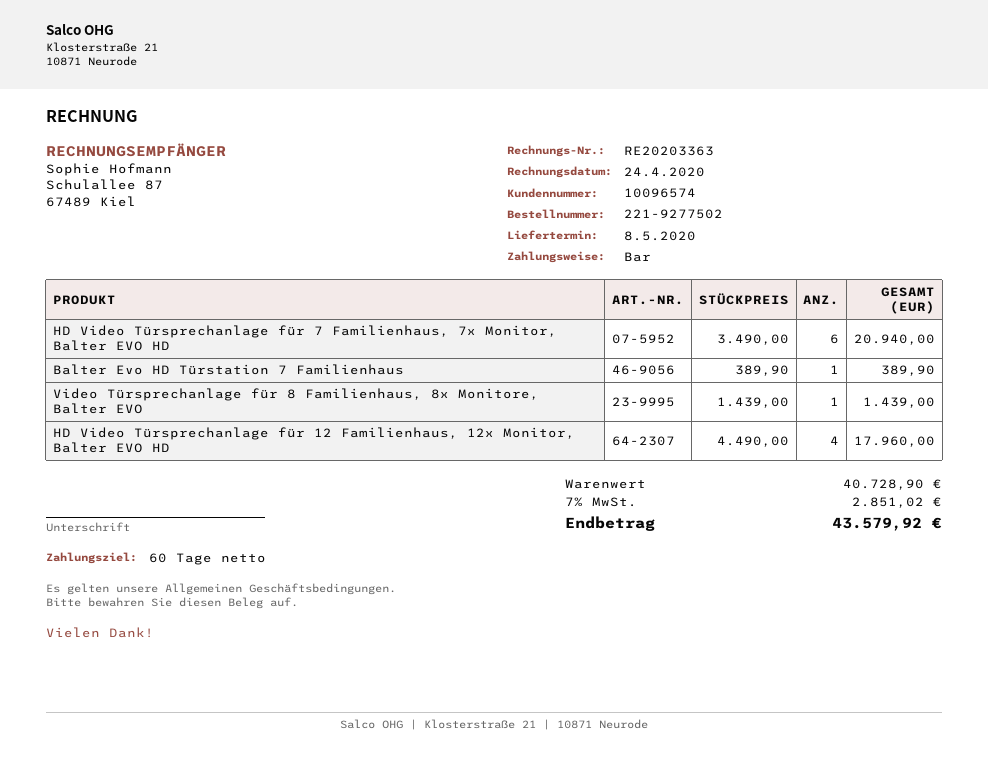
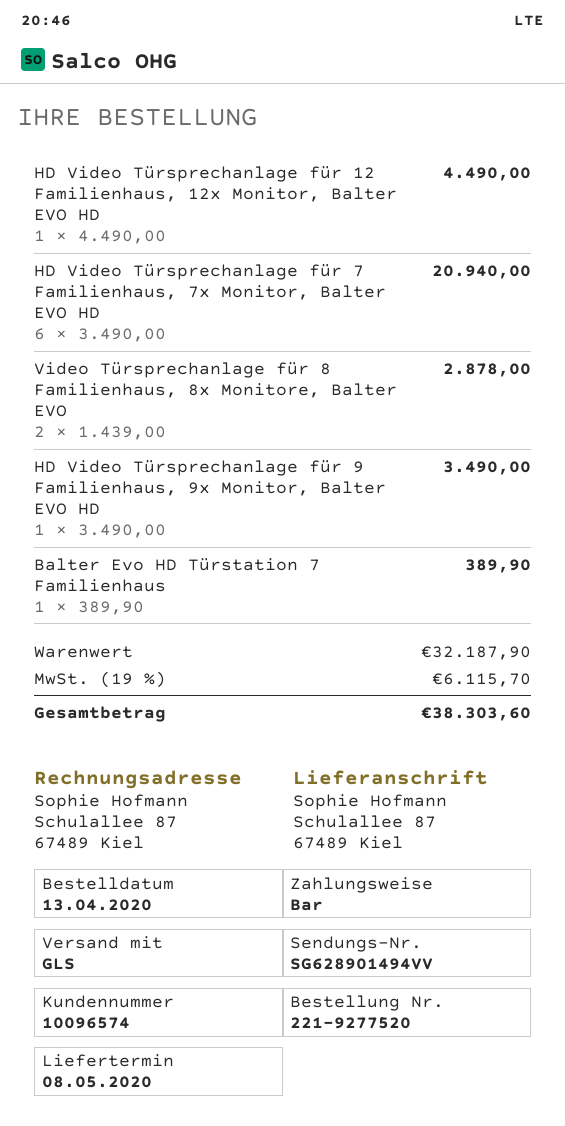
order number: 221-9277502 -> 221-9277520
Video Türsprechanlage für 8 Familienhaus, 8x Monitore, Balter EVO: 1 x 1439.00 = 1439.00 -> 2 x 1439.00 = 2878.00
HD Video Türsprechanlage für 12 Familienhaus, 12x Monitor, Balter EVO HD: 4 x 4490.00 = 17960.00 -> 1 x 4490.00 = 4490.00
HD Video Türsprechanlage für 9 Familienhaus, 9x Monitor, Balter EVO HD: none -> 1 x 3490.00 = 3490.00
subtotal: 40728.90 -> 32187.90
tax: 7% = 2851.02 -> 19% = 6115.70
total: 43579.92 -> 38303.60

